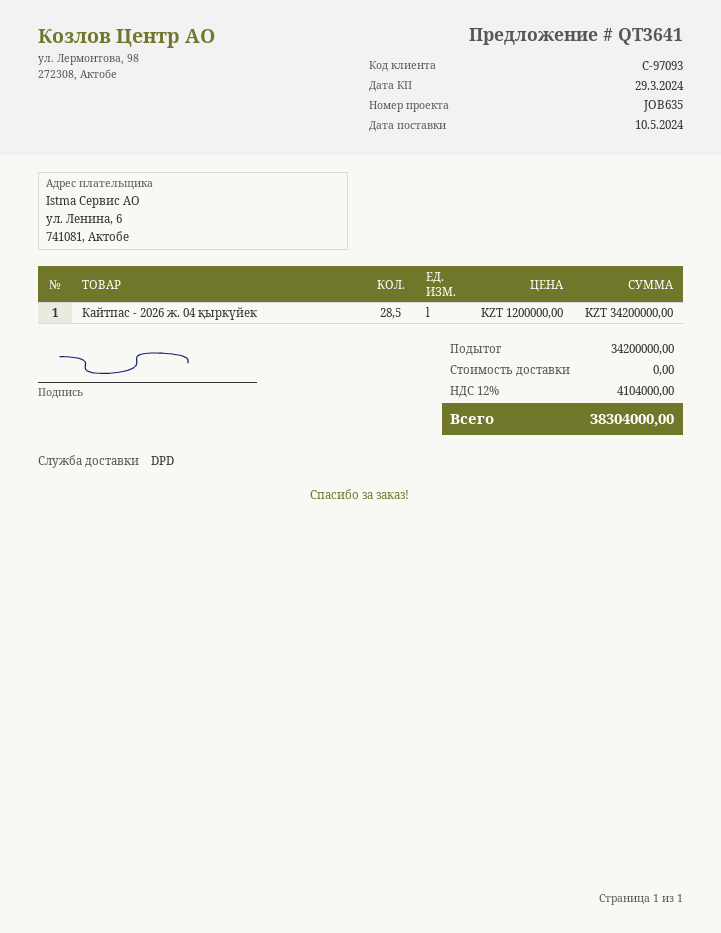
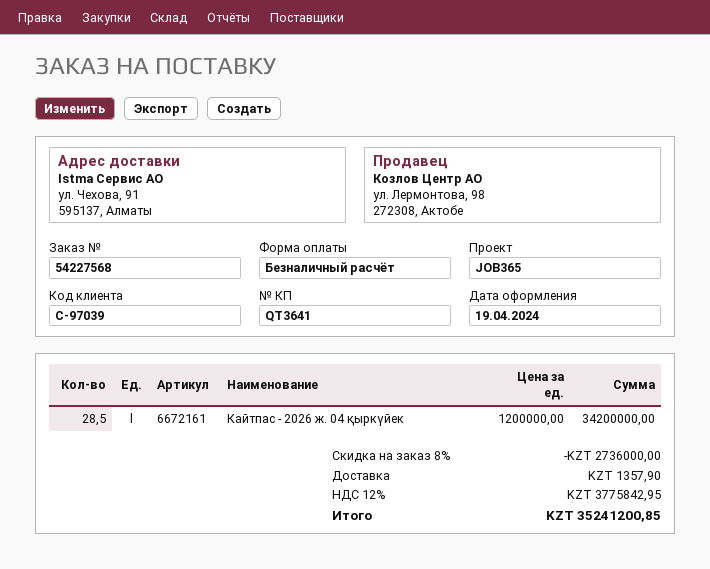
customer number: C-97093 -> C-97039
reference: JOB635 -> JOB365
discount: none -> 8% = 2736000.00
shipping: 0.00 -> 1357.90
tax: 12% = 4104000.00 -> 12% = 3775842.95
total: 38304000.00 -> 35241200.85

